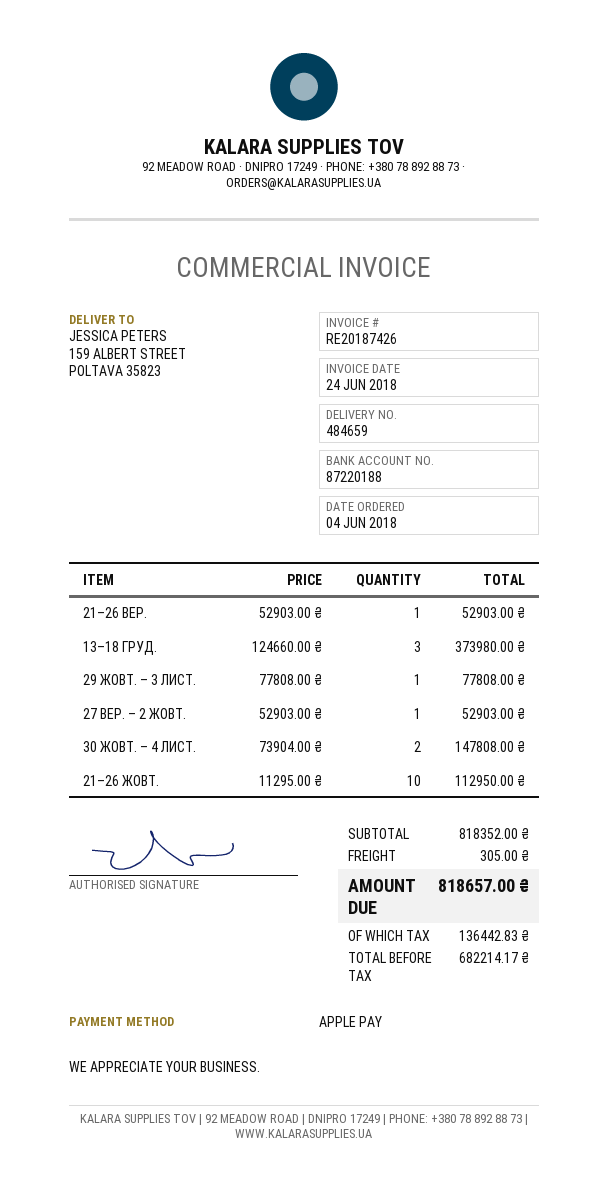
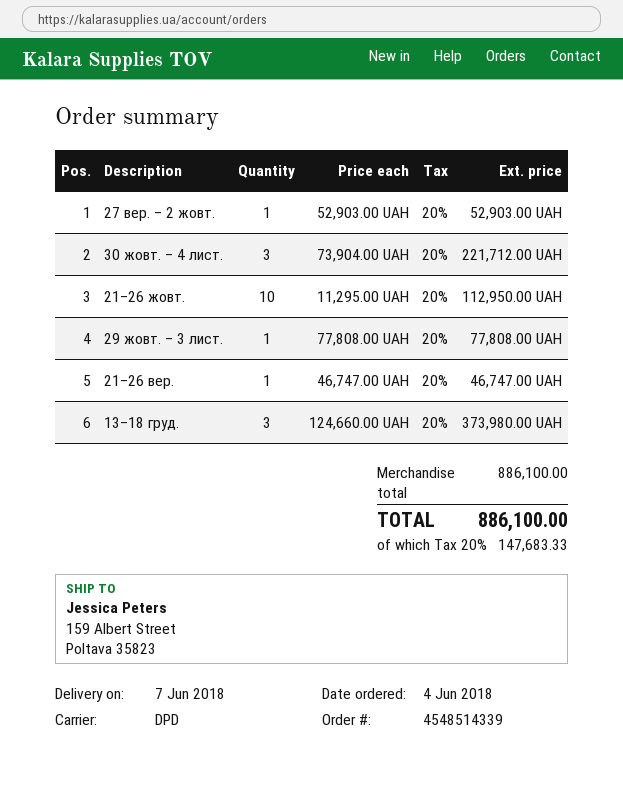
21–26 ВЕР.: 1 x 52903.00 = 52903.00 -> 1 x 46747.00 = 46747.00
30 ЖОВТ. – 4 ЛИСТ.: 2 x 73904.00 = 147808.00 -> 3 x 73904.00 = 221712.00
subtotal: 818352.00 -> 886100.00
shipping: 305.00 -> none
tax: 136442.83 -> 147683.33
total: 818657.00 -> 886100.00

